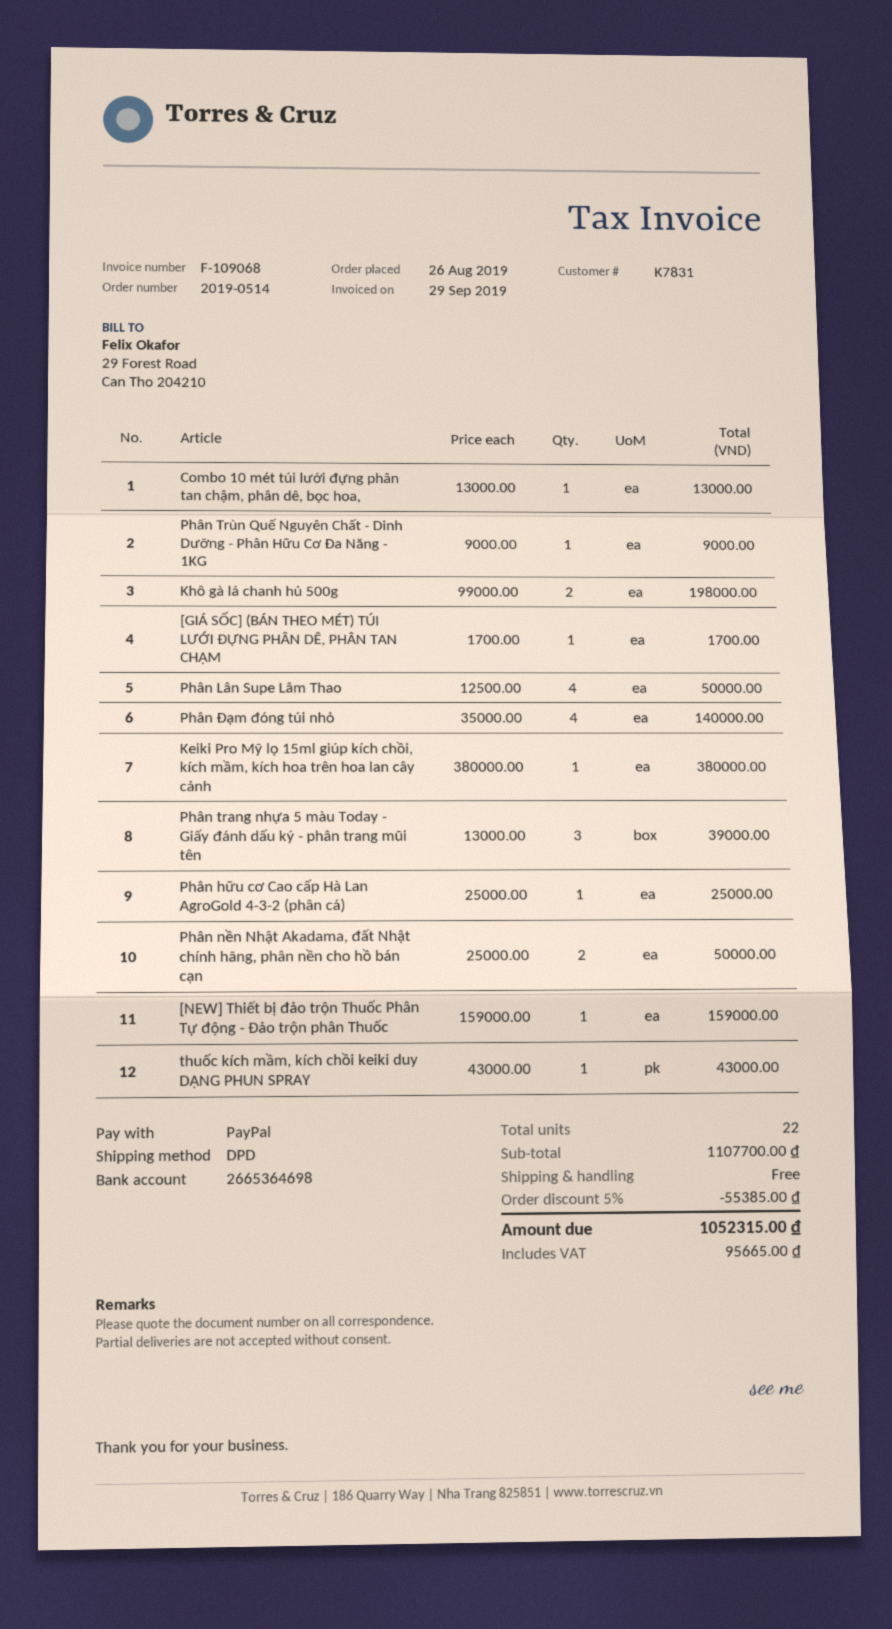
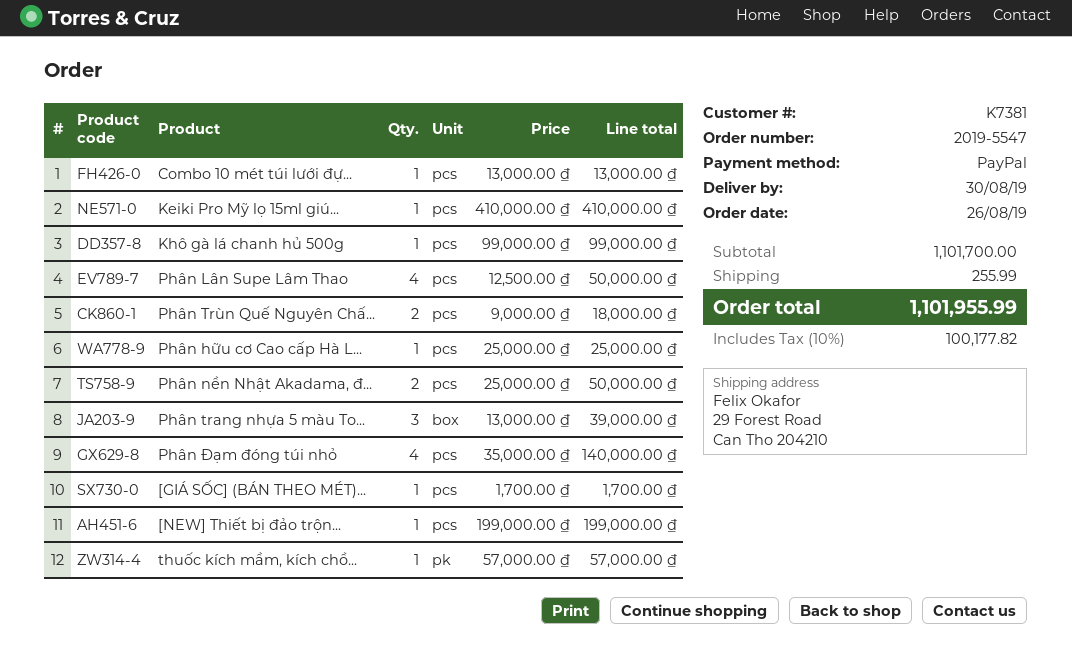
order number: 2019-0514 -> 2019-5547
customer number: K7831 -> K7381
Phân Trùn Quế Nguyên Chất - Dinh Dưỡng - Phân Hữu Cơ Đa Năng - 1KG: 1 x 9000.00 = 9000.00 -> 2 x 9000.00 = 18000.00
Khô gà lá chanh hủ 500g: 2 x 99000.00 = 198000.00 -> 1 x 99000.00 = 99000.00
Keiki Pro Mỹ lọ 15ml giúp kích chồi, kích mầm, kích hoa trên hoa lan cây cảnh: 1 x 380000.00 = 380000.00 -> 1 x 410000.00 = 410000.00
[NEW] Thiết bị đảo trộn Thuốc Phân Tự động - Đảo trộn phân Thuốc: 1 x 159000.00 = 159000.00 -> 1 x 199000.00 = 199000.00
thuốc kích mầm, kích chồi keiki duy DẠNG PHUN SPRAY: 1 x 43000.00 = 43000.00 -> 1 x 57000.00 = 57000.00
subtotal: 1107700.00 -> 1101700.00
discount: 5% = 55385.00 -> none
shipping: 0.00 -> 255.99
tax: 95665.00 -> 100177.82
total: 1052315.00 -> 1101955.99

